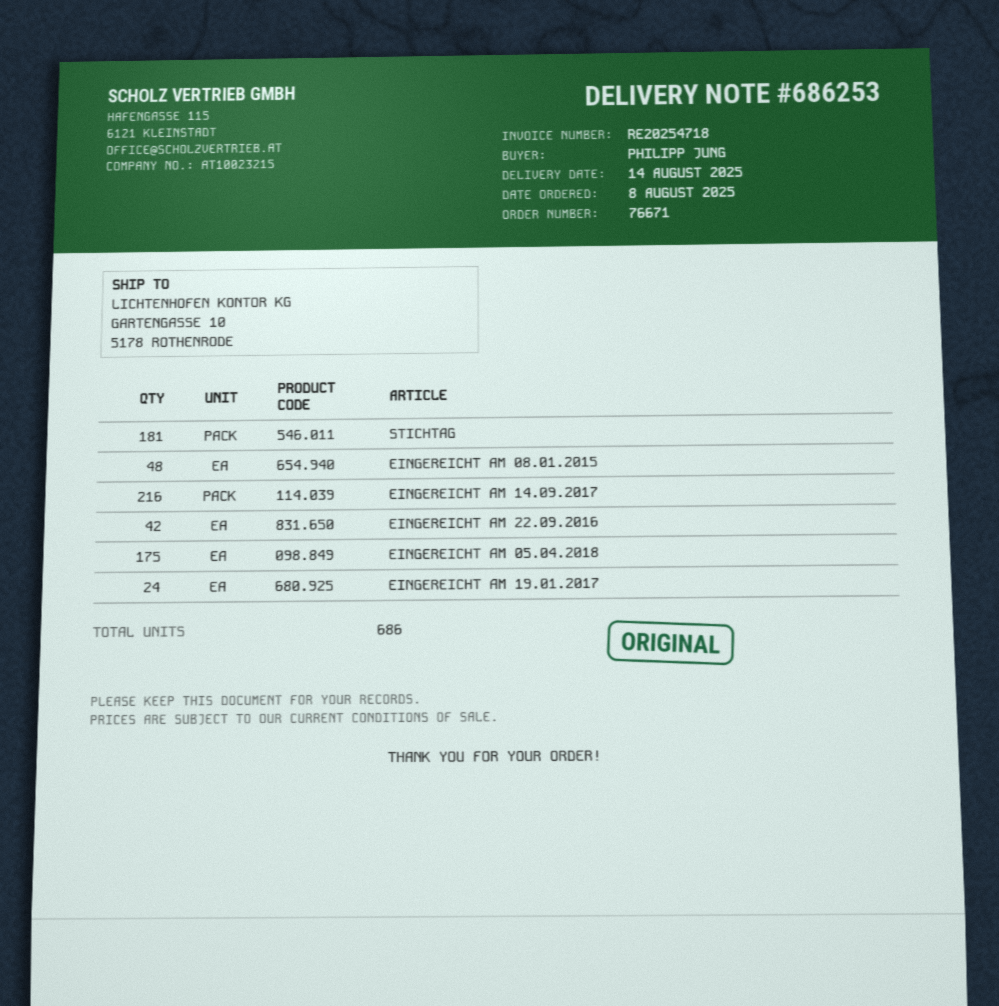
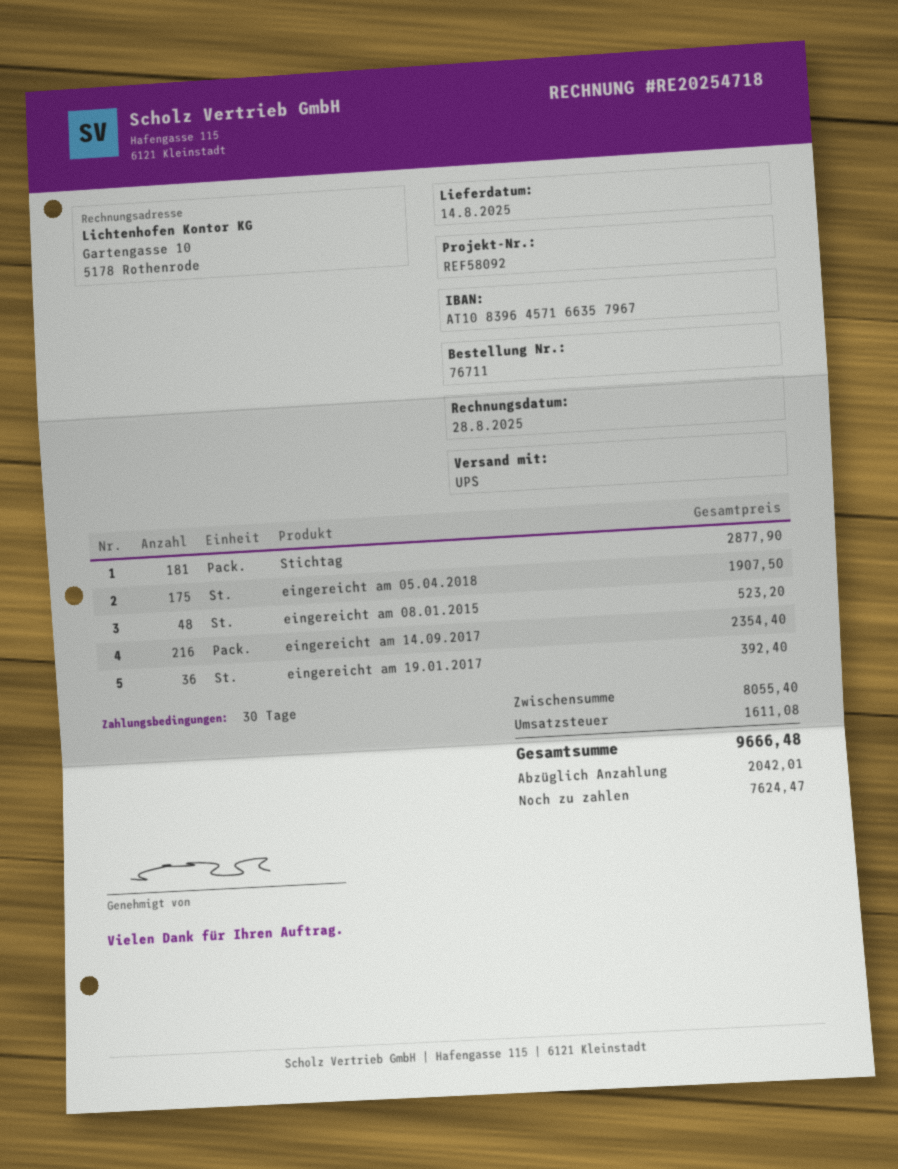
order number: 76671 -> 76711
EINGEREICHT AM 22.09.2016: 42 -> none
EINGEREICHT AM 19.01.2017: 24 -> 36

